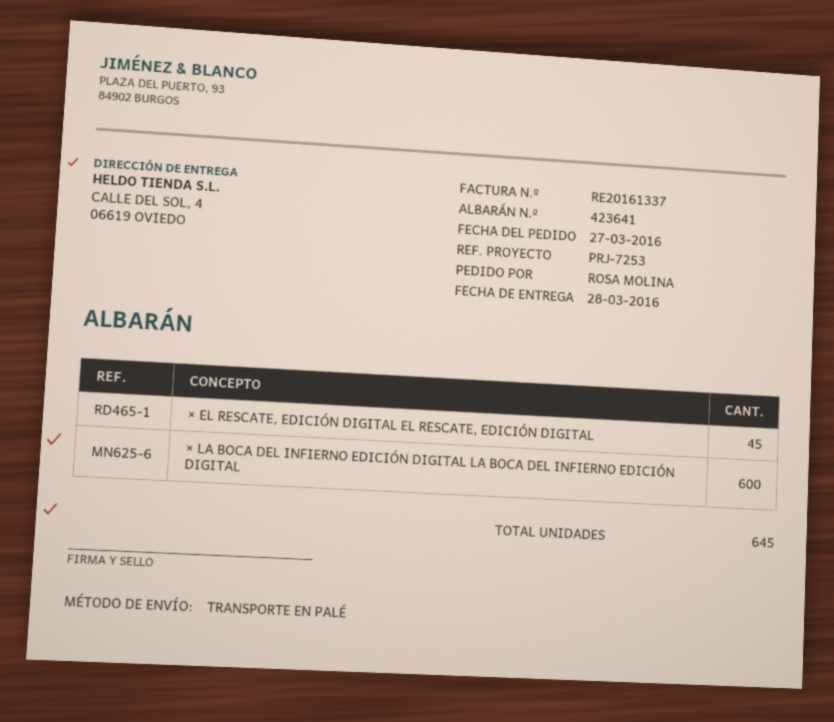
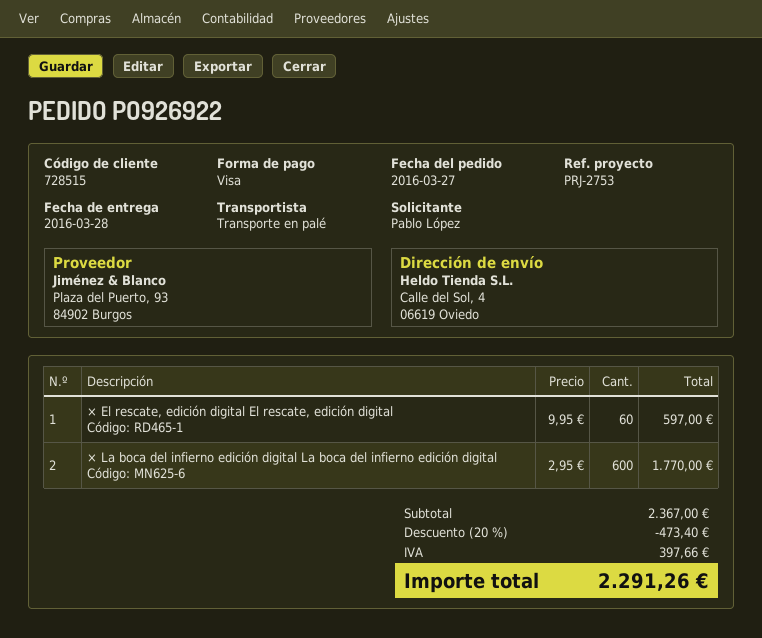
reference: PRJ-7253 -> PRJ-2753
ordered by: ROSA MOLINA -> Pablo López
× EL RESCATE, EDICIÓN DIGITAL EL RESCATE, EDICIÓN DIGITAL: 45 -> 60

